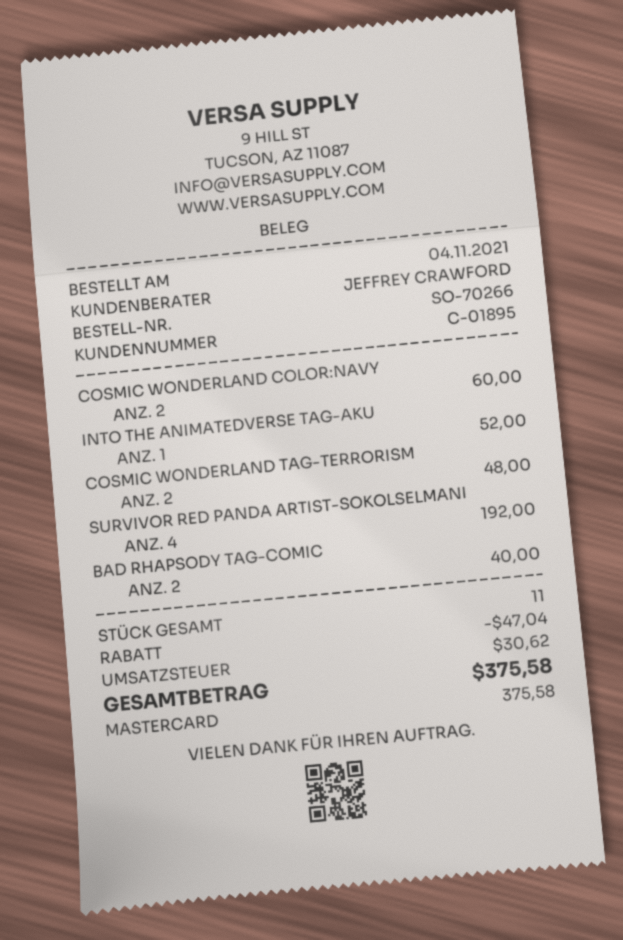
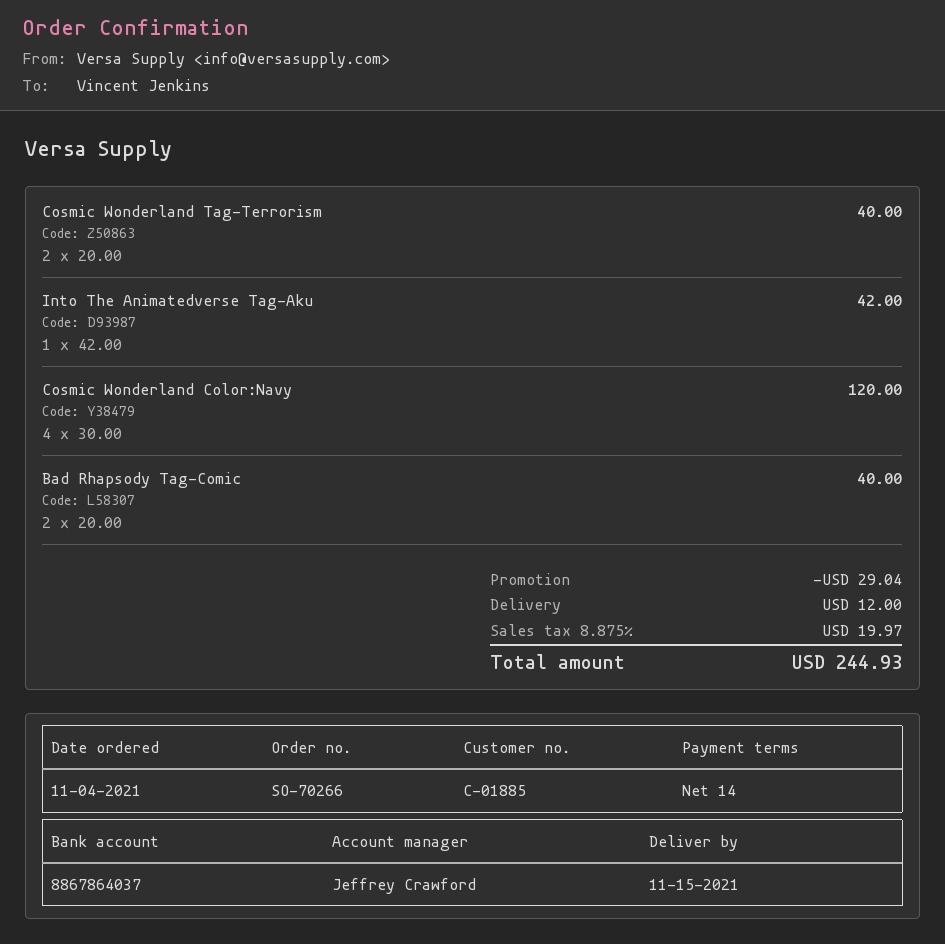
customer number: C-01895 -> C-01885
COSMIC WONDERLAND COLOR:NAVY: 2 for 60.00 -> 4 for 120.00
INTO THE ANIMATEDVERSE TAG-AKU: 1 for 52.00 -> 1 for 42.00
COSMIC WONDERLAND TAG-TERRORISM: 2 for 48.00 -> 2 for 40.00
SURVIVOR RED PANDA ARTIST-SOKOLSELMANI: 4 for 192.00 -> none
discount: 47.04 -> 29.04
shipping: none -> 12.00
tax: 30.62 -> 19.97
total: 375.58 -> 244.93

